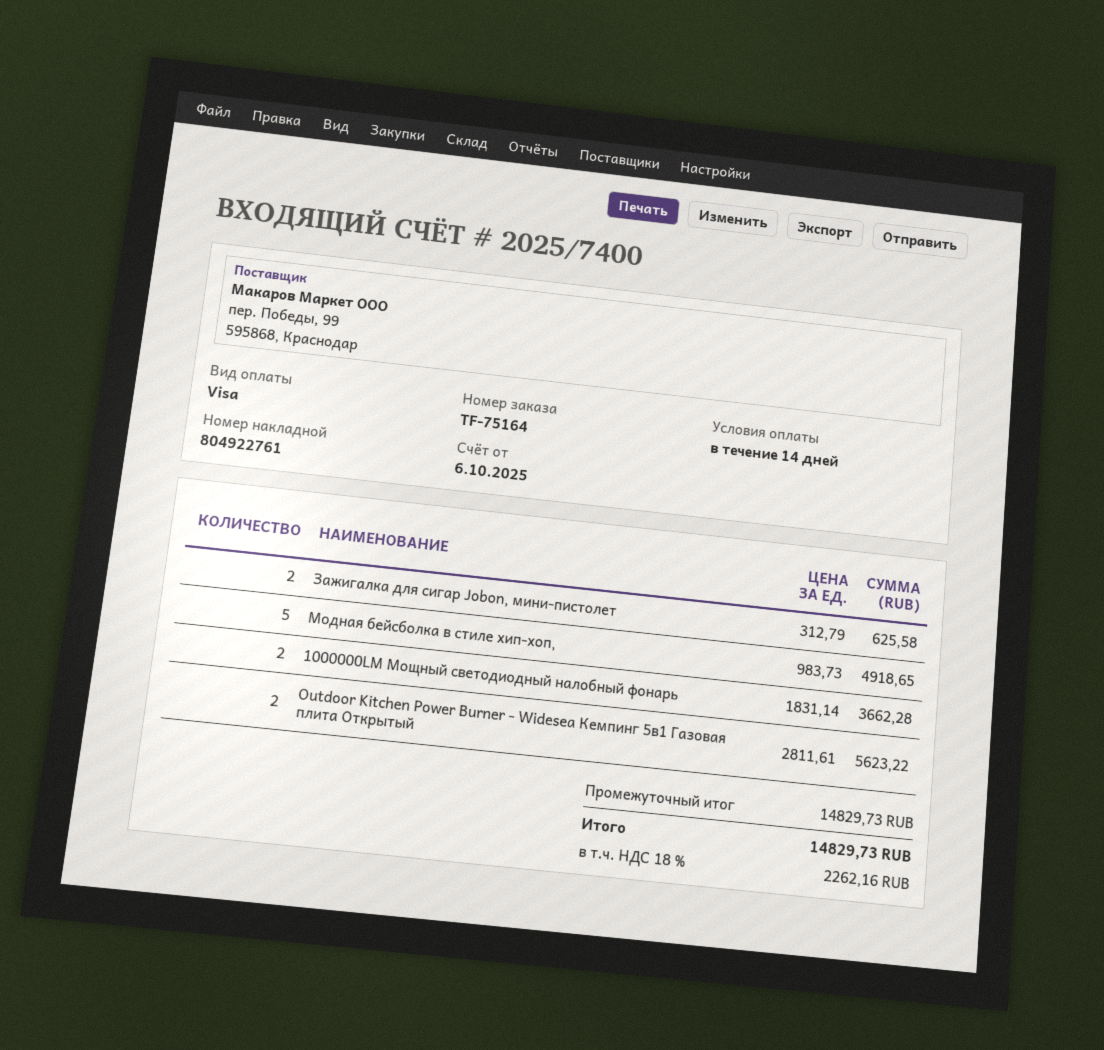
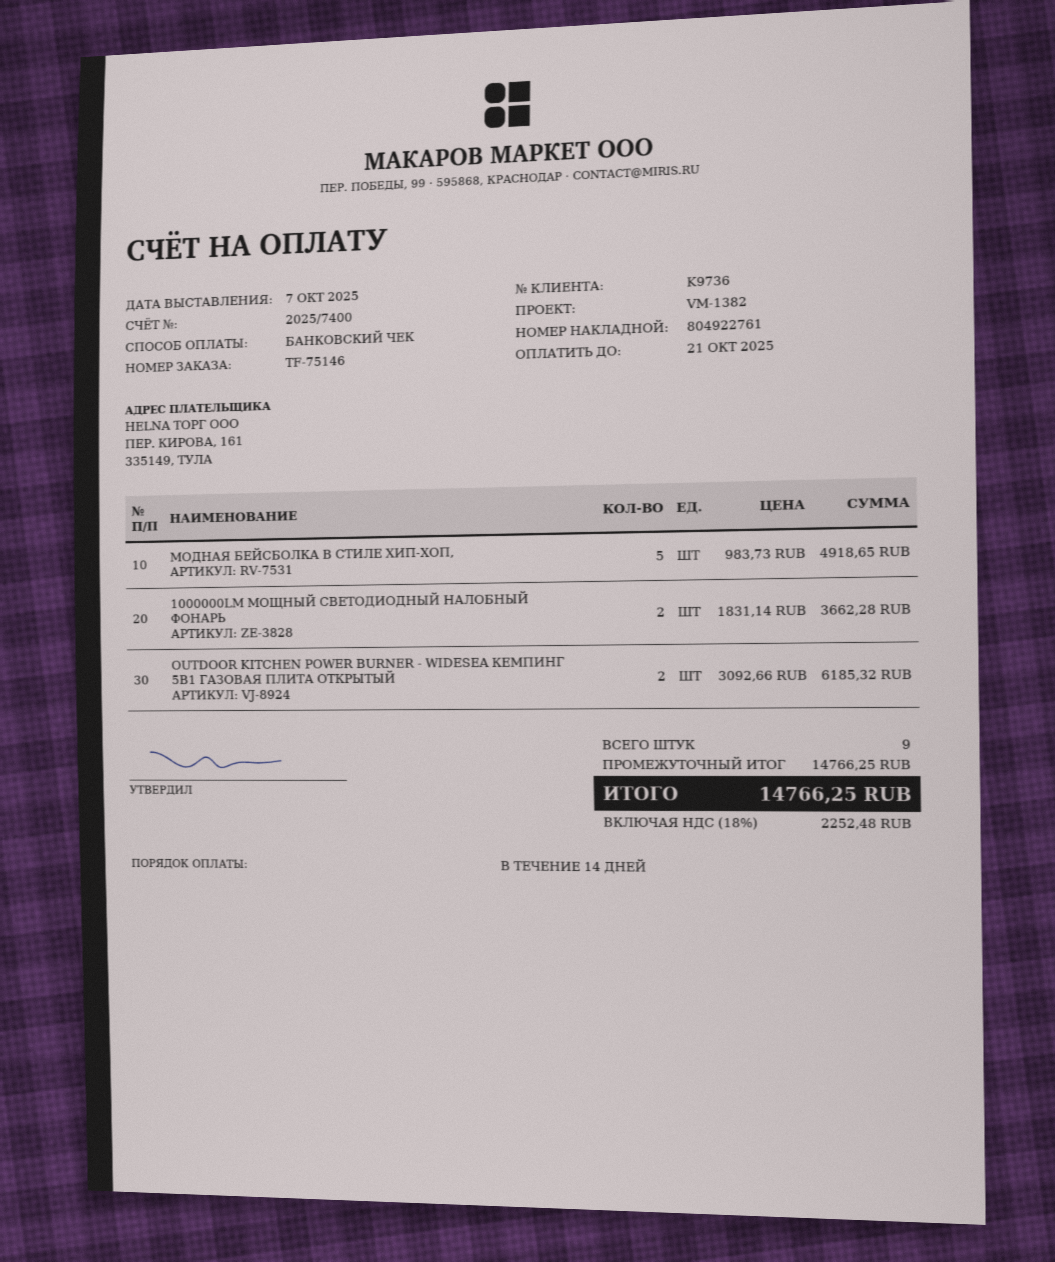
order number: TF-75164 -> TF-75146
invoice date: 2025-10-06 -> 2025-10-07
payment method: Visa -> cheque
Зажигалка для сигар Jobon, мини-пистолет: 2 x 312.79 = 625.58 -> none
Outdoor Kitchen Power Burner - Widesea Кемпинг 5в1 Газовая плита Открытый: 2 x 2811.61 = 5623.22 -> 2 x 3092.66 = 6185.32
subtotal: 14829.73 -> 14766.25
tax: 18% = 2262.16 -> 18% = 2252.48
total: 14829.73 -> 14766.25

